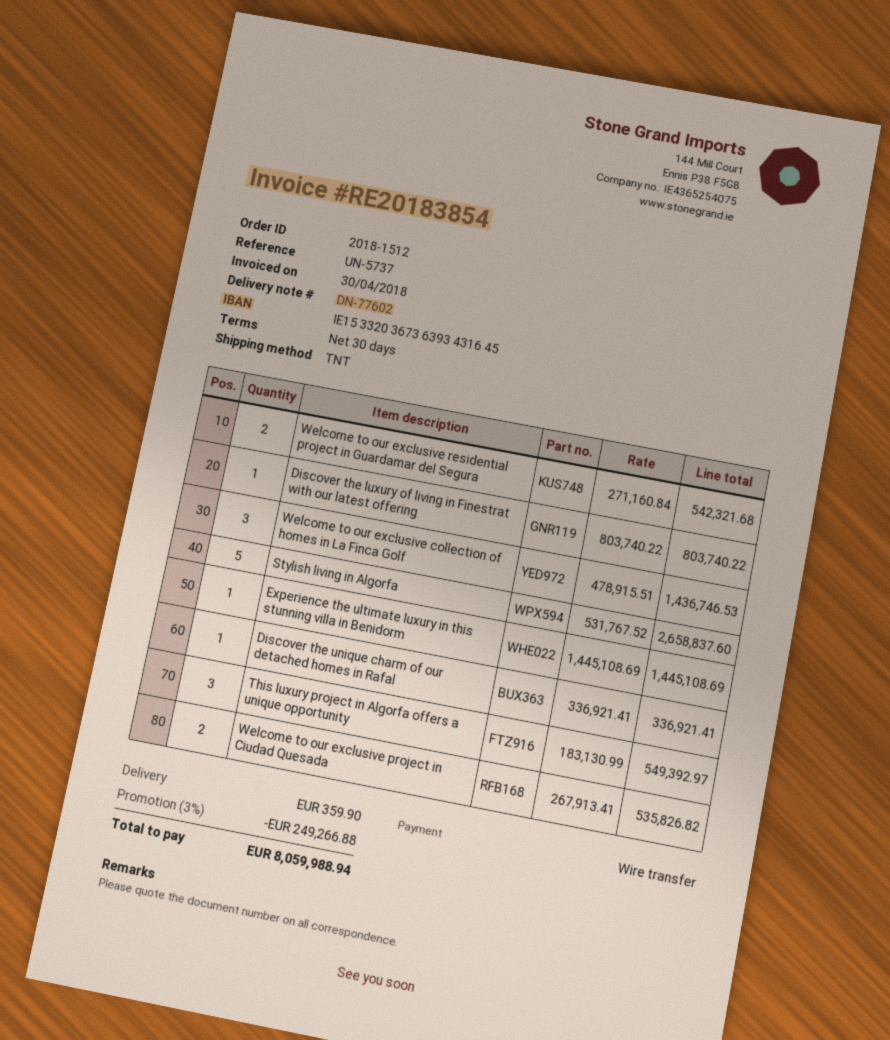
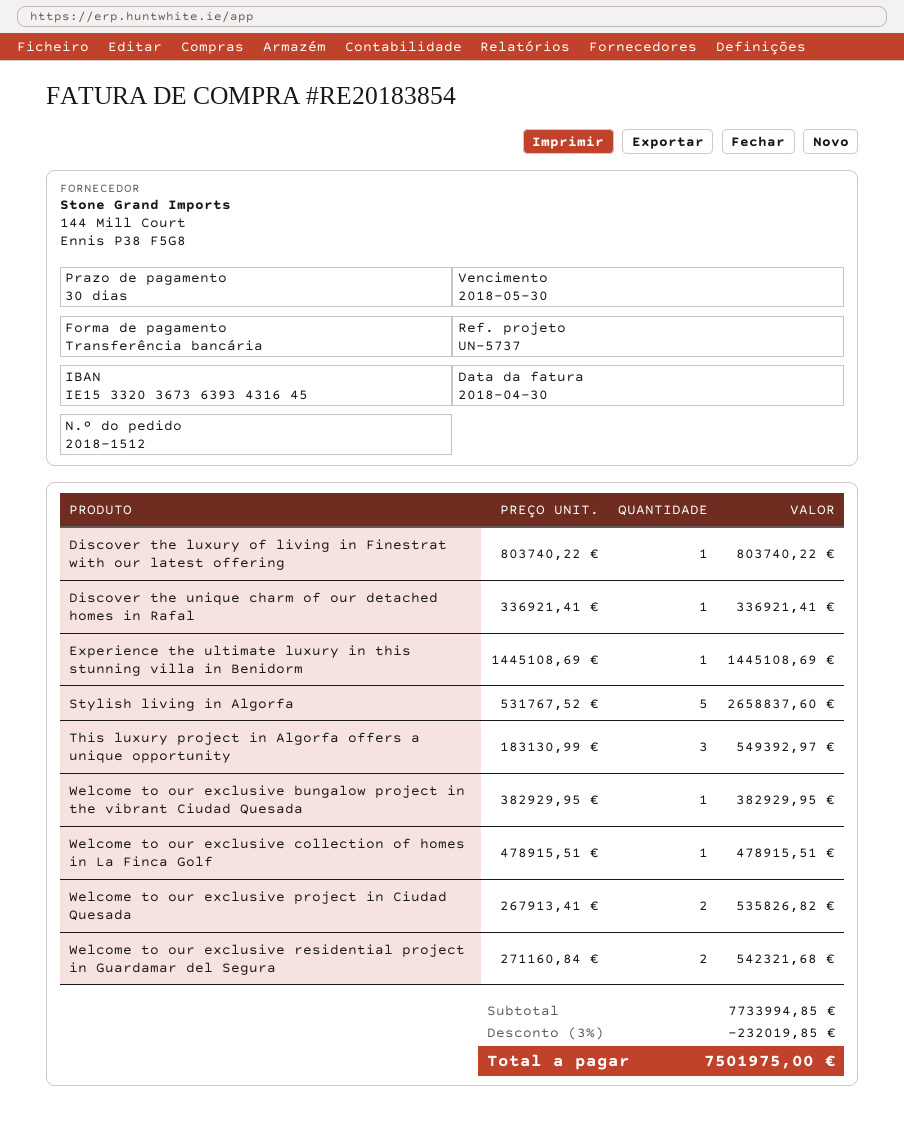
Welcome to our exclusive collection of homes in La Finca Golf: 3 x 478915.51 = 1436746.53 -> 1 x 478915.51 = 478915.51
Welcome to our exclusive bungalow project in the vibrant Ciudad Quesada: none -> 1 x 382929.95 = 382929.95
discount: 3% = 249266.88 -> 3% = 232019.85
shipping: 359.90 -> none
total: 8059988.94 -> 7501975.00

